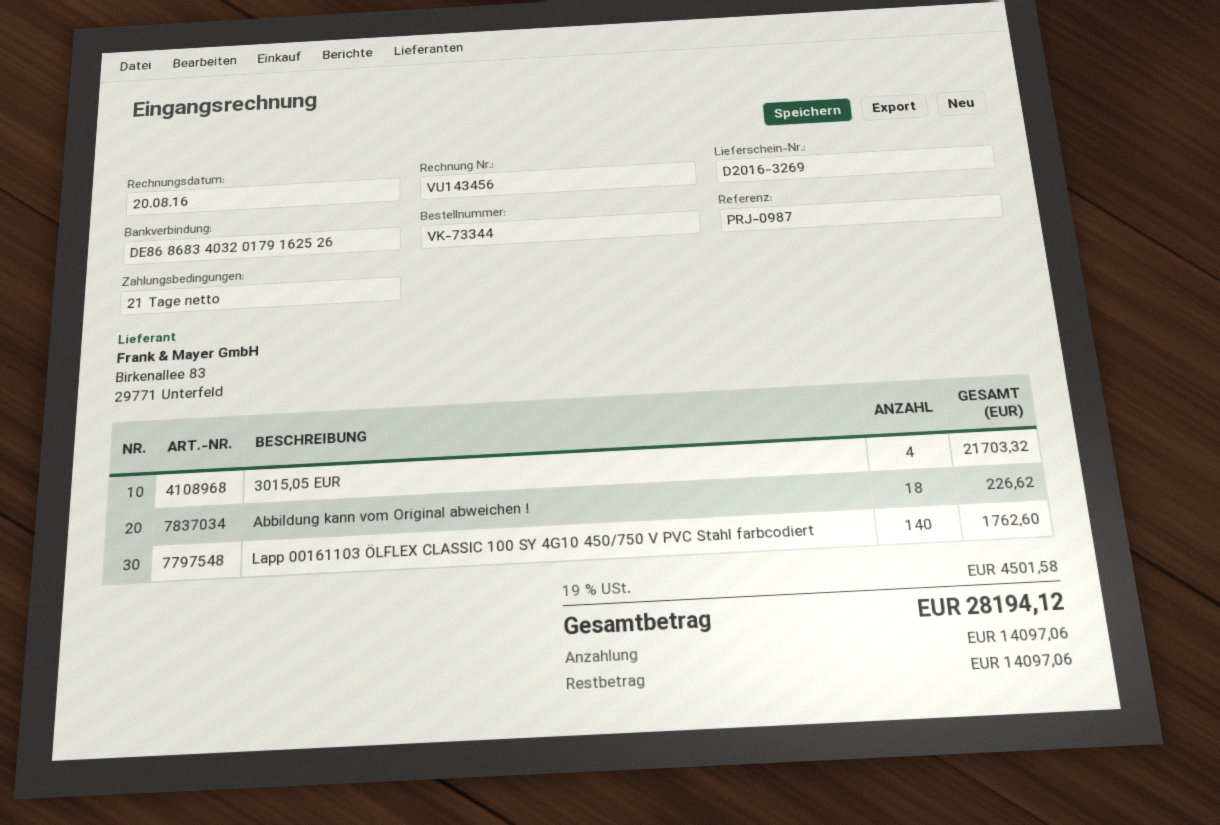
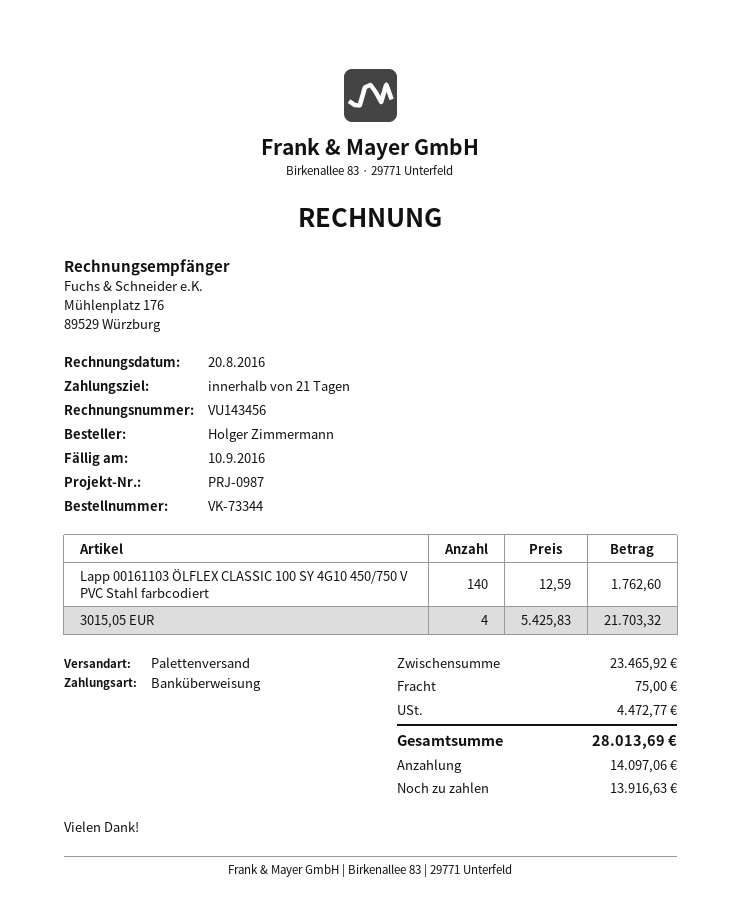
Abbildung kann vom Original abweichen !: 18 for 226.62 -> none
shipping: none -> 75.00
tax: 4501.58 -> 4472.77
total: 28194.12 -> 28013.69
balance: 14097.06 -> 13916.63

